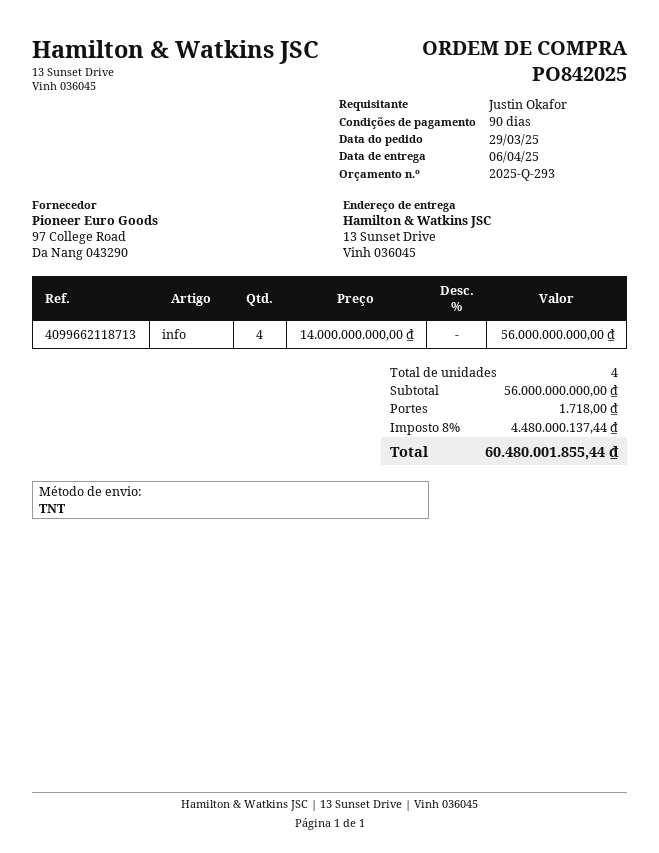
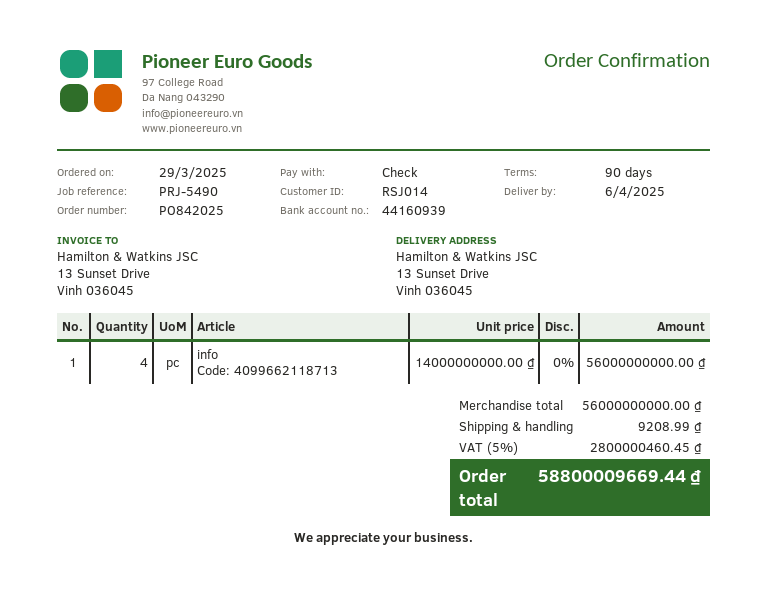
shipping: 1718.00 -> 9208.99
tax: 8% = 4480000137.44 -> 5% = 2800000460.45
total: 60480001855.44 -> 58800009669.44

